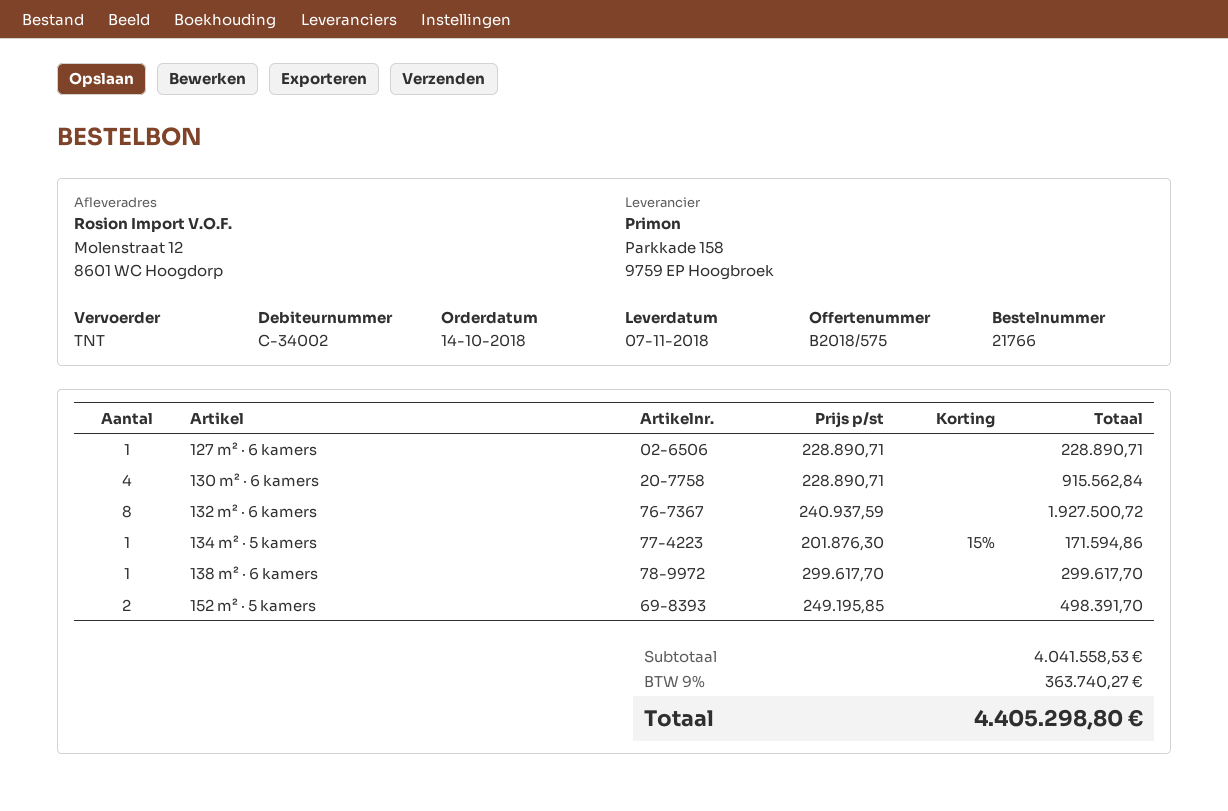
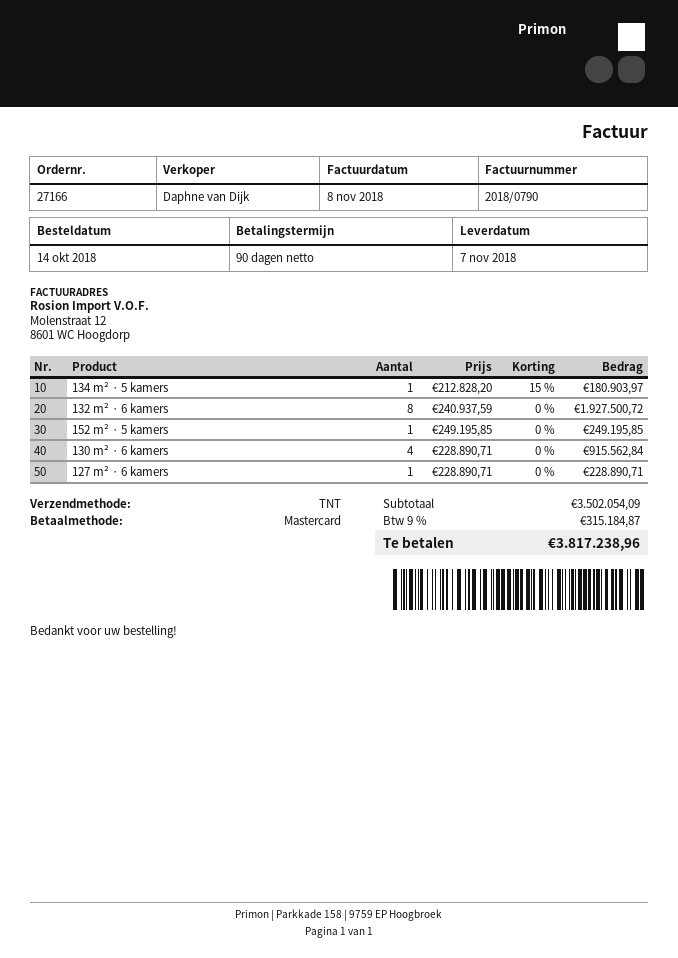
order number: 21766 -> 27166
134 m² · 5 kamers: 1 x 201876.30 - 15% = 171594.86 -> 1 x 212828.20 - 15% = 180903.97
138 m² · 6 kamers: 1 x 299617.70 = 299617.70 -> none
152 m² · 5 kamers: 2 x 249195.85 = 498391.70 -> 1 x 249195.85 = 249195.85
subtotal: 4041558.53 -> 3502054.09
tax: 9% = 363740.27 -> 9% = 315184.87
total: 4405298.80 -> 3817238.96

